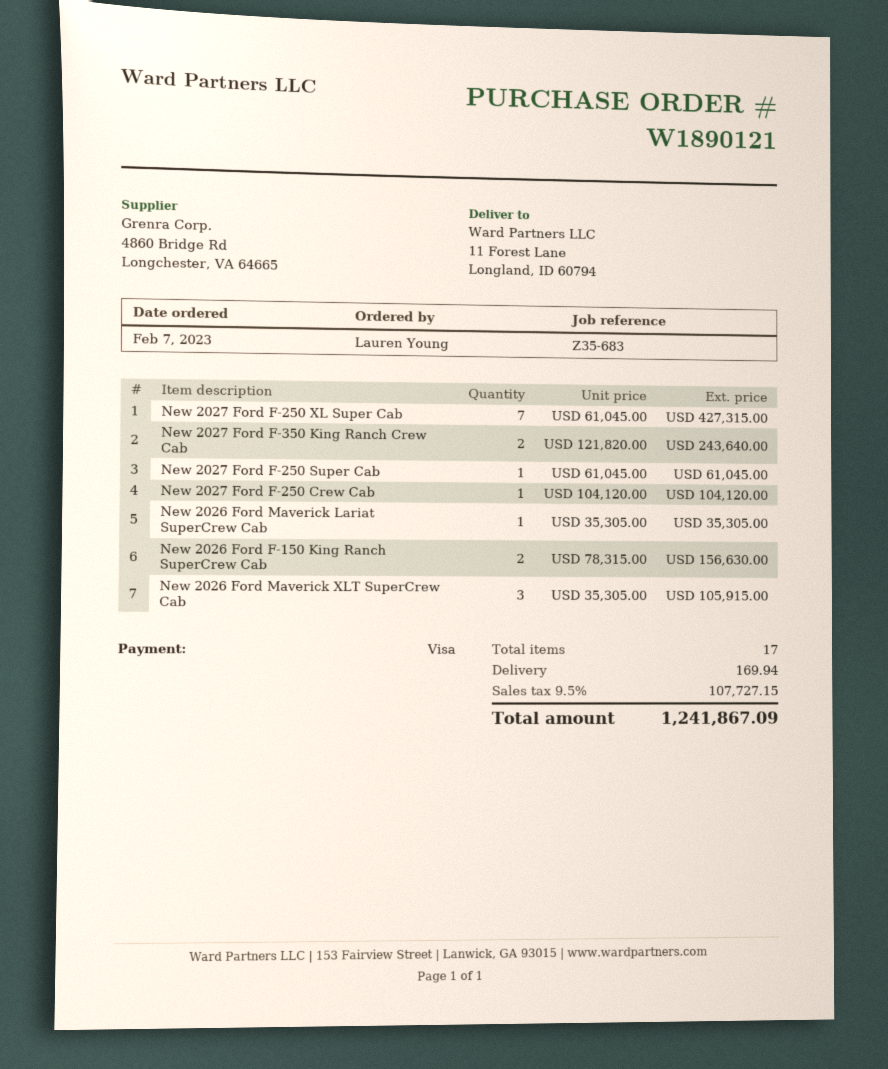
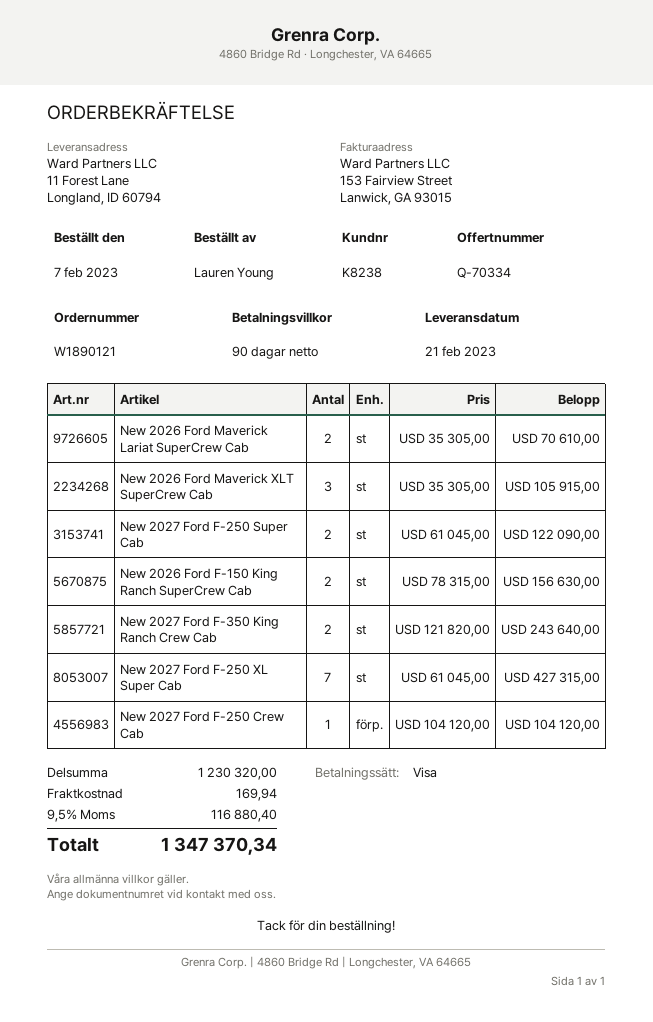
New 2027 Ford F-250 Super Cab: 1 x 61045.00 = 61045.00 -> 2 x 61045.00 = 122090.00
New 2026 Ford Maverick Lariat SuperCrew Cab: 1 x 35305.00 = 35305.00 -> 2 x 35305.00 = 70610.00
tax: 9.5% = 107727.15 -> 9.5% = 116880.40
total: 1241867.09 -> 1347370.34

